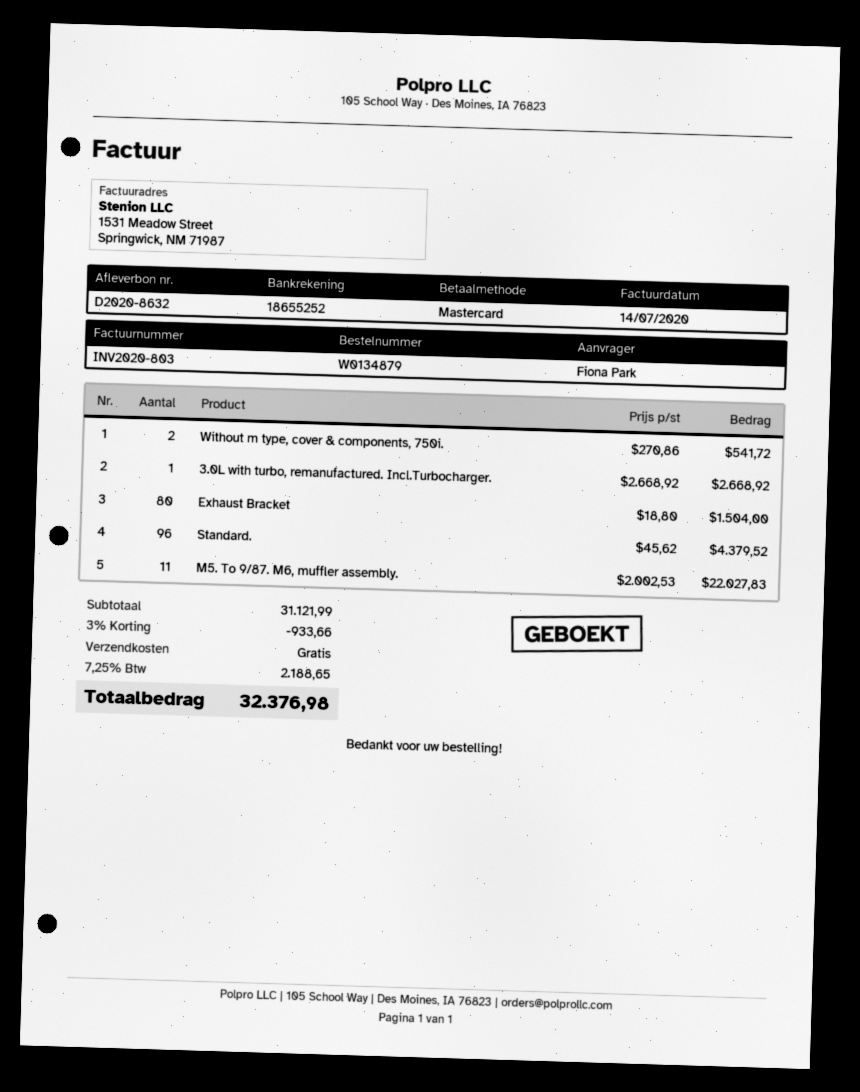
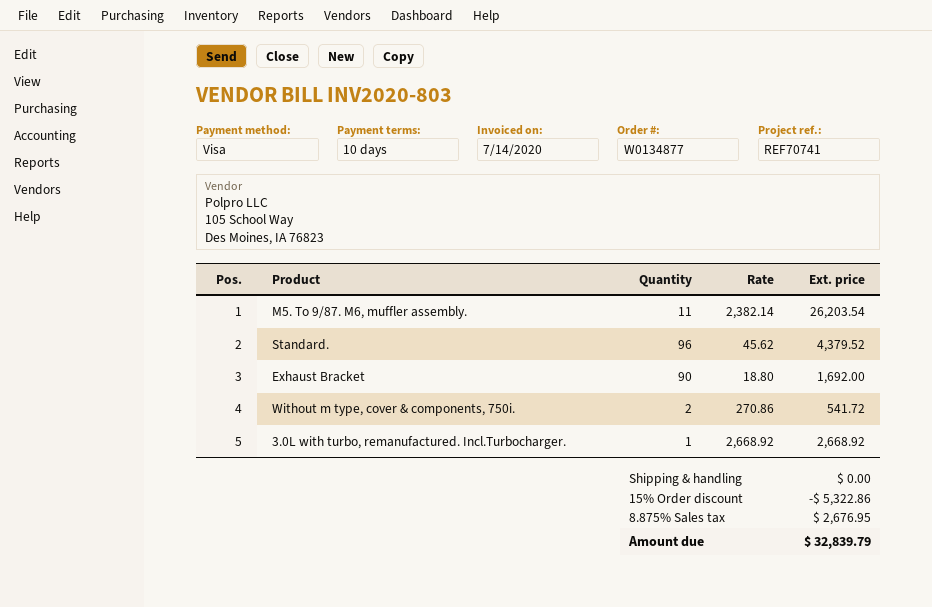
order number: W0134879 -> W0134877
payment method: Mastercard -> Visa
Exhaust Bracket: 80 x 18.80 = 1504.00 -> 90 x 18.80 = 1692.00
M5. To 9/87. M6, muffler assembly.: 11 x 2002.53 = 22027.83 -> 11 x 2382.14 = 26203.54
discount: 3% = 933.66 -> 15% = 5322.86
tax: 7.25% = 2188.65 -> 8.875% = 2676.95
total: 32376.98 -> 32839.79

